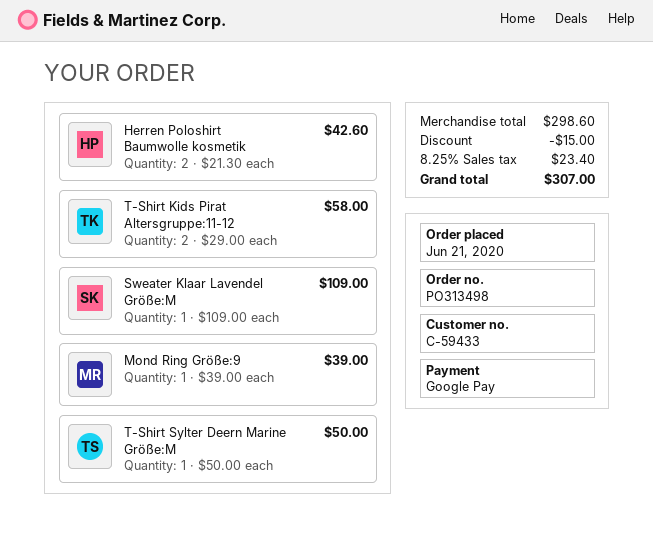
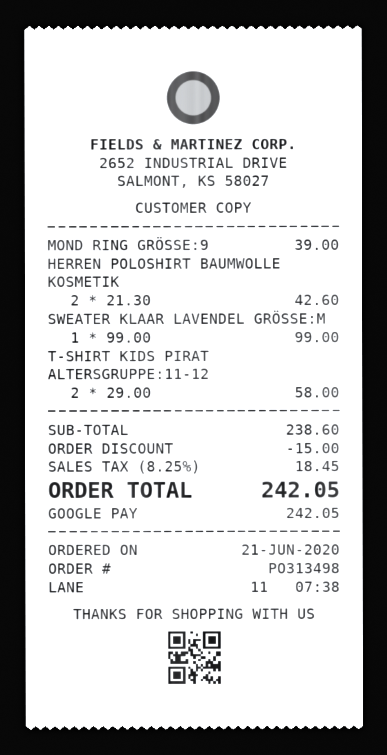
Sweater Klaar Lavendel Größe:M: 1 x 109.00 = 109.00 -> 1 x 99.00 = 99.00
T-Shirt Sylter Deern Marine Größe:M: 1 x 50.00 = 50.00 -> none
subtotal: 298.60 -> 238.60
tax: 8.25% = 23.40 -> 8.25% = 18.45
total: 307.00 -> 242.05

